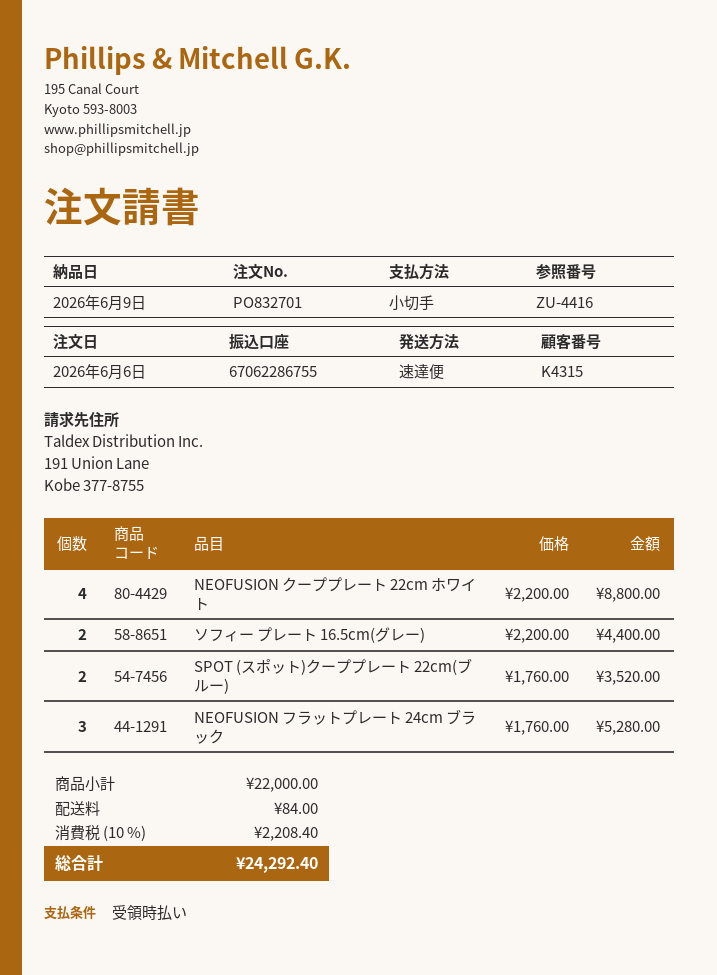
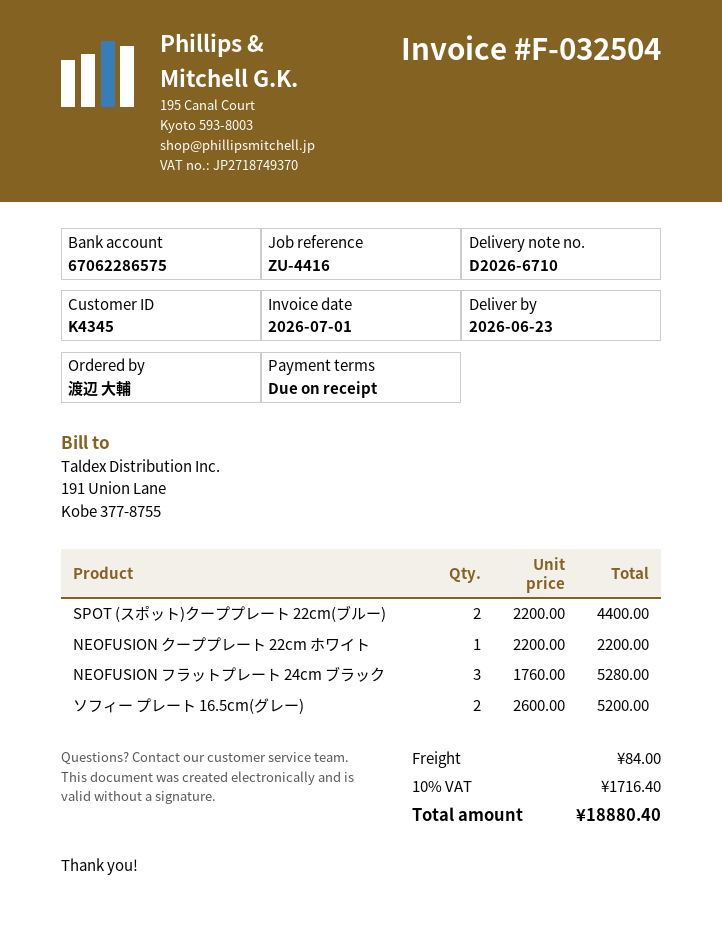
delivery date: 2026-06-09 -> 2026-06-23
customer number: K4315 -> K4345
bank account: 67062286755 -> 67062286575
NEOFUSION クーププレート 22cm ホワイト: 4 x 2200.00 = 8800.00 -> 1 x 2200.00 = 2200.00
ソフィー プレート 16.5cm(グレー): 2 x 2200.00 = 4400.00 -> 2 x 2600.00 = 5200.00
SPOT (スポット)クーププレート 22cm(ブルー): 2 x 1760.00 = 3520.00 -> 2 x 2200.00 = 4400.00
tax: 10% = 2208.40 -> 10% = 1716.40
total: 24292.40 -> 18880.40

